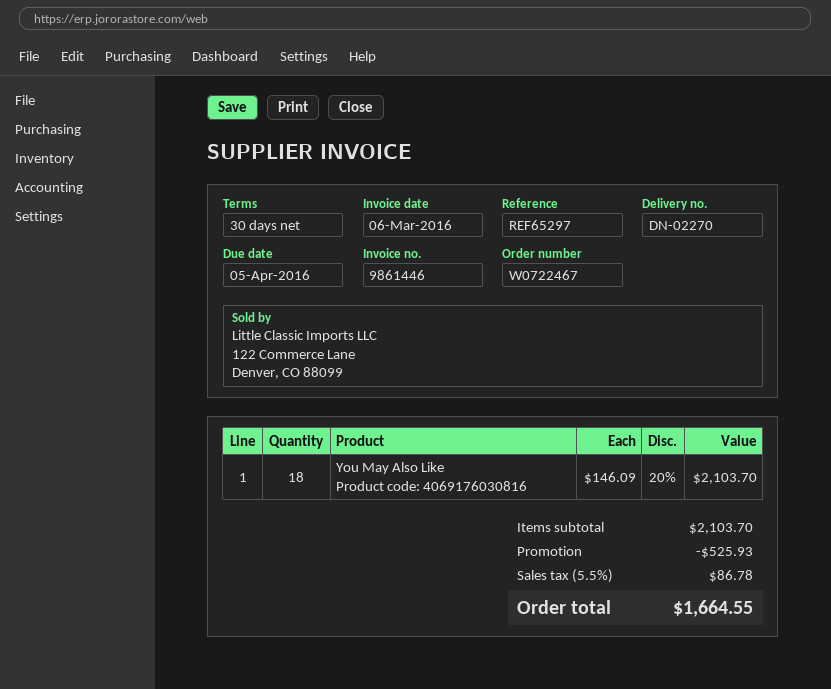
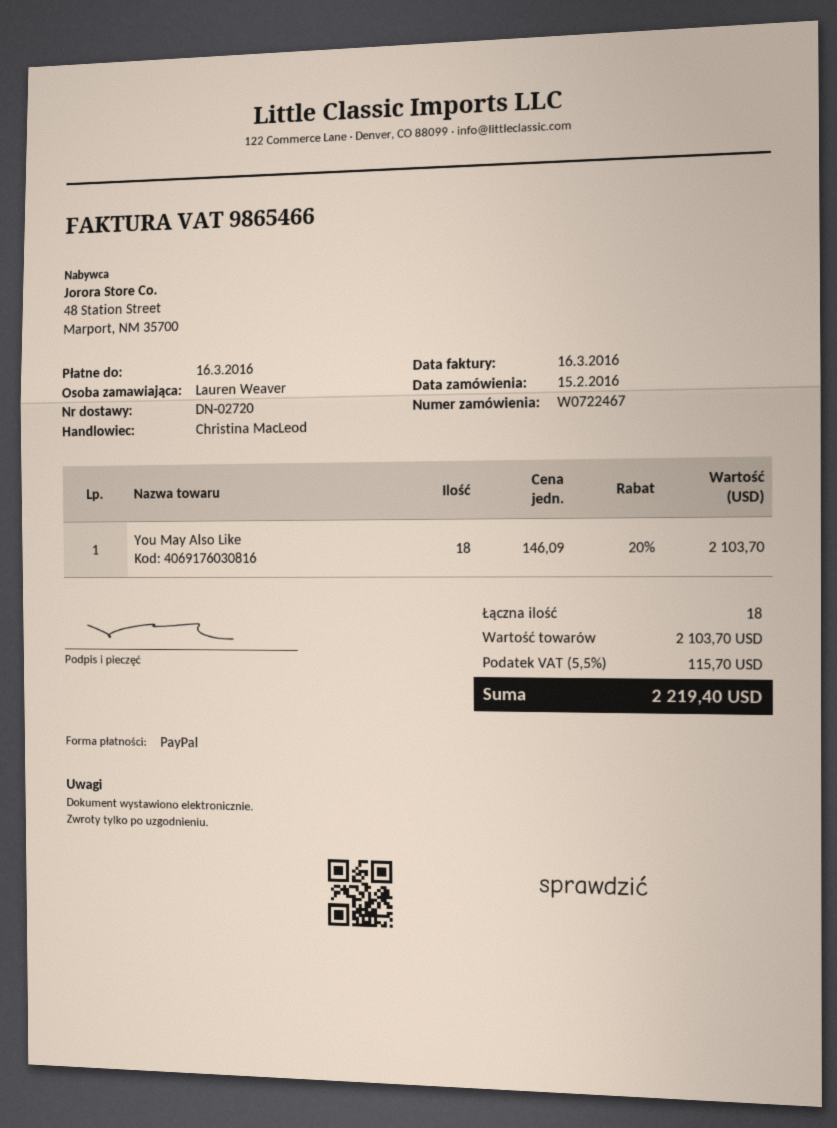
delivery note number: DN-02270 -> DN-02720
invoice number: 9861446 -> 9865466
invoice date: 2016-03-06 -> 2016-03-16
due date: 2016-04-05 -> 2016-03-16
discount: 525.93 -> none
tax: 5.5% = 86.78 -> 5.5% = 115.70
total: 1664.55 -> 2219.40

